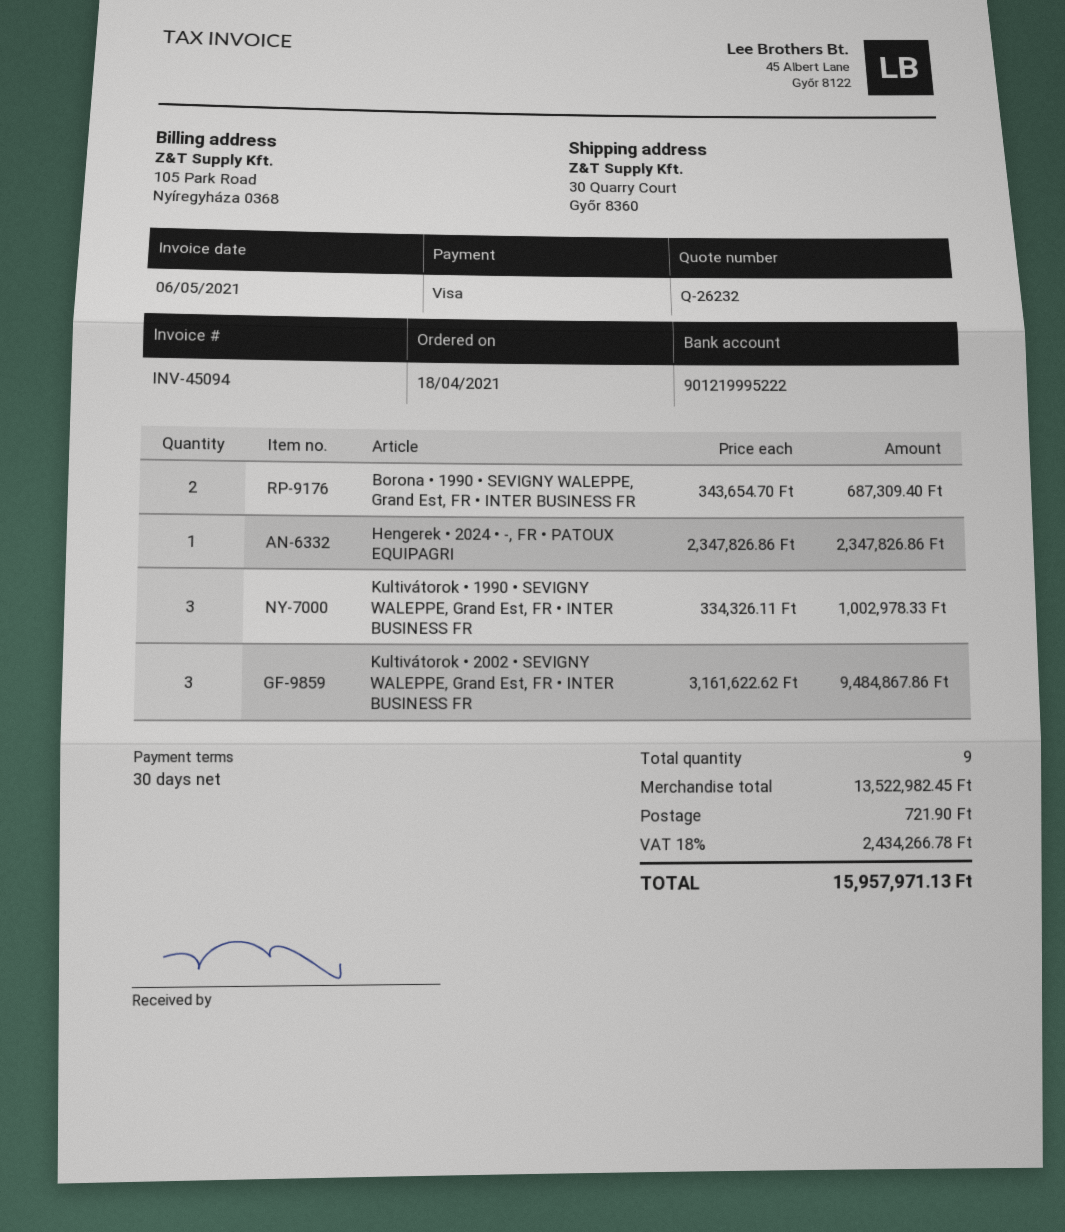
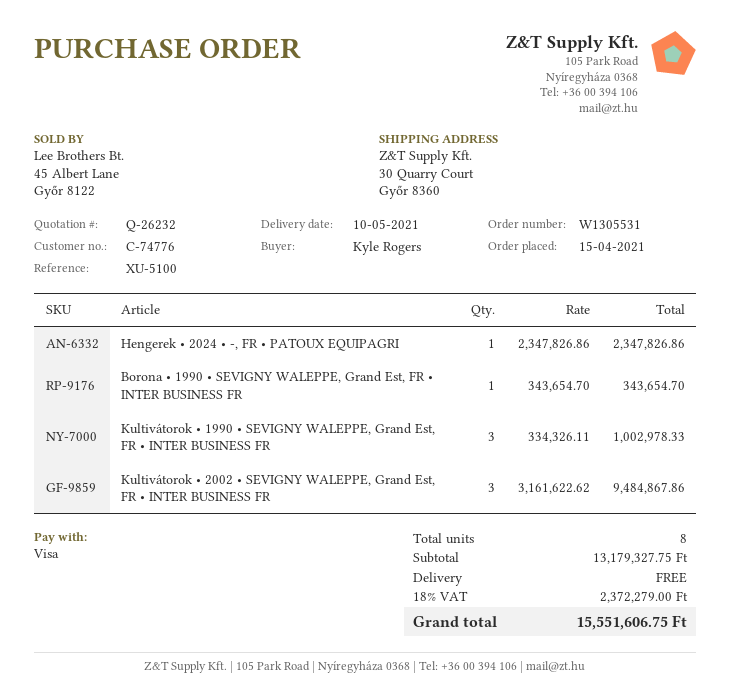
order date: 2021-04-18 -> 2021-04-15
Borona • 1990 • SEVIGNY WALEPPE, Grand Est, FR • INTER BUSINESS FR: 2 x 343654.70 = 687309.40 -> 1 x 343654.70 = 343654.70
total quantity: 9 -> 8
subtotal: 13522982.45 -> 13179327.75
shipping: 721.90 -> 0.00
tax: 18% = 2434266.78 -> 18% = 2372279.00
total: 15957971.13 -> 15551606.75

